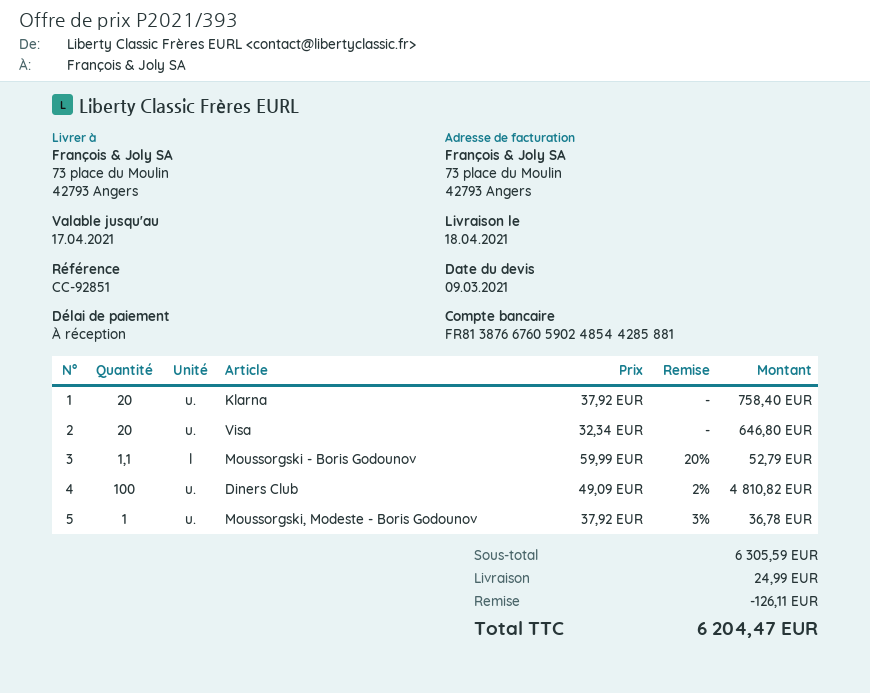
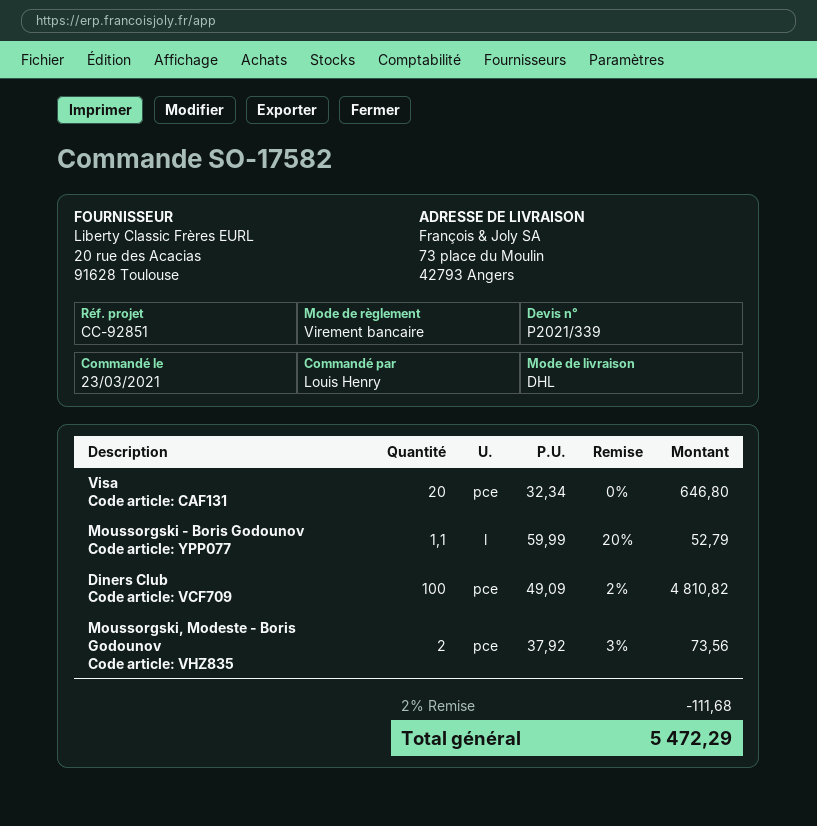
quote number: P2021/393 -> P2021/339
Klarna: 20 x 37.92 = 758.40 -> none
Moussorgski, Modeste - Boris Godounov: 1 x 37.92 - 3% = 36.78 -> 2 x 37.92 - 3% = 73.56
discount: 126.11 -> 111.68
shipping: 24.99 -> none
total: 6204.47 -> 5472.29

